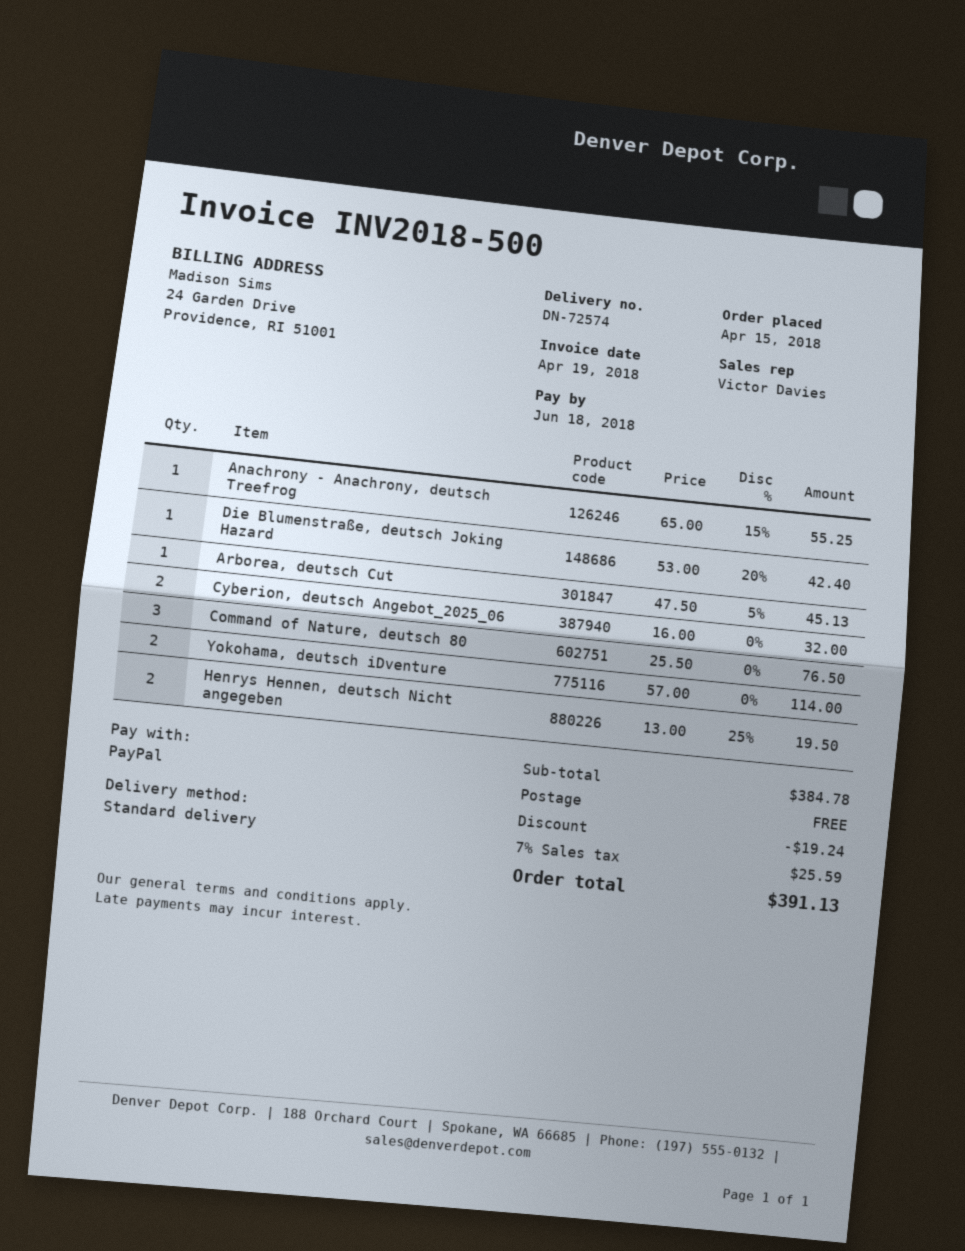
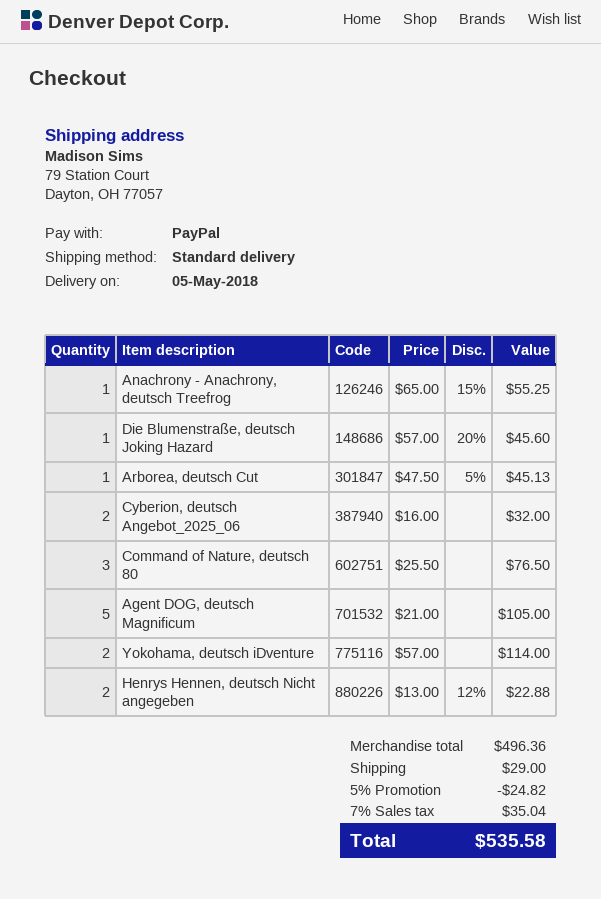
Die Blumenstraße, deutsch Joking Hazard: 1 x 53.00 - 20% = 42.40 -> 1 x 57.00 - 20% = 45.60
Henrys Hennen, deutsch Nicht angegeben: 2 x 13.00 - 25% = 19.50 -> 2 x 13.00 - 12% = 22.88
Agent DOG, deutsch Magnificum: none -> 5 x 21.00 = 105.00
subtotal: 384.78 -> 496.36
discount: 19.24 -> 24.82
shipping: 0.00 -> 29.00
tax: 7% = 25.59 -> 7% = 35.04
total: 391.13 -> 535.58

